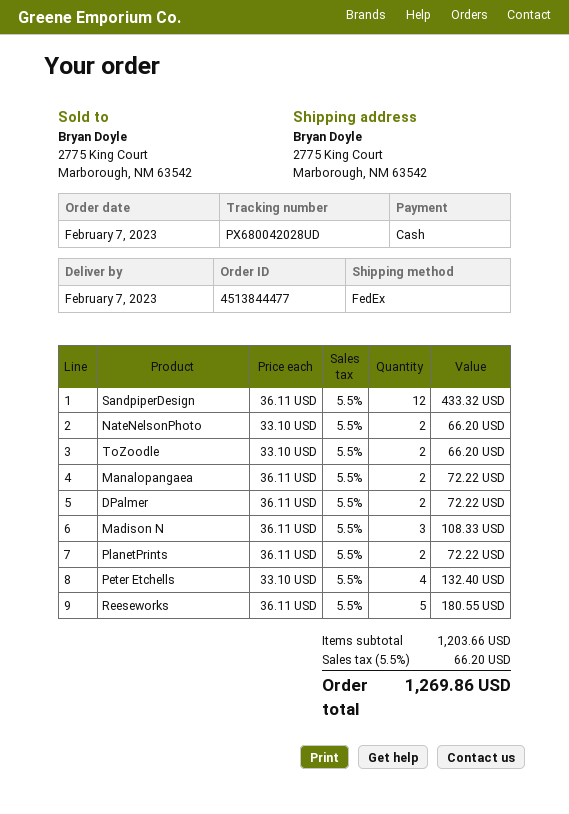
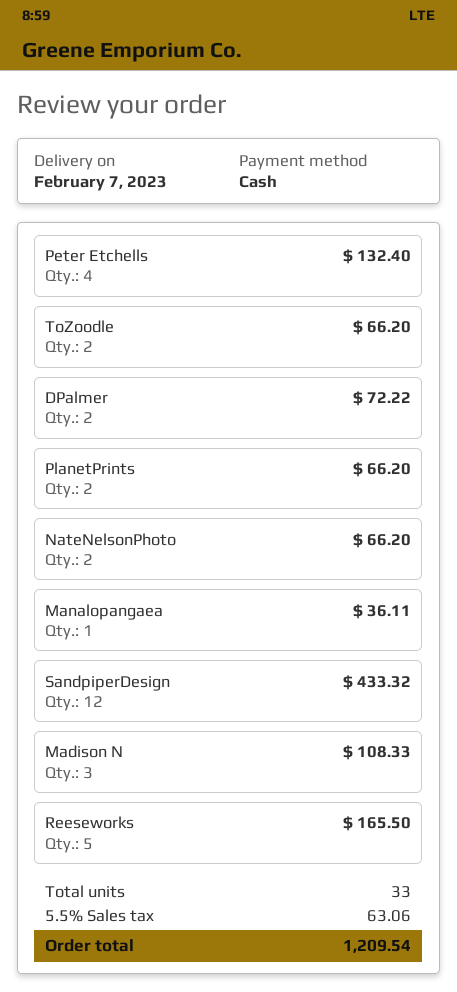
Manalopangaea: 2 for 72.22 -> 1 for 36.11
PlanetPrints: 2 for 72.22 -> 2 for 66.20
Reeseworks: 5 for 180.55 -> 5 for 165.50
tax: 5.5% = 66.20 -> 5.5% = 63.06
total: 1269.86 -> 1209.54

